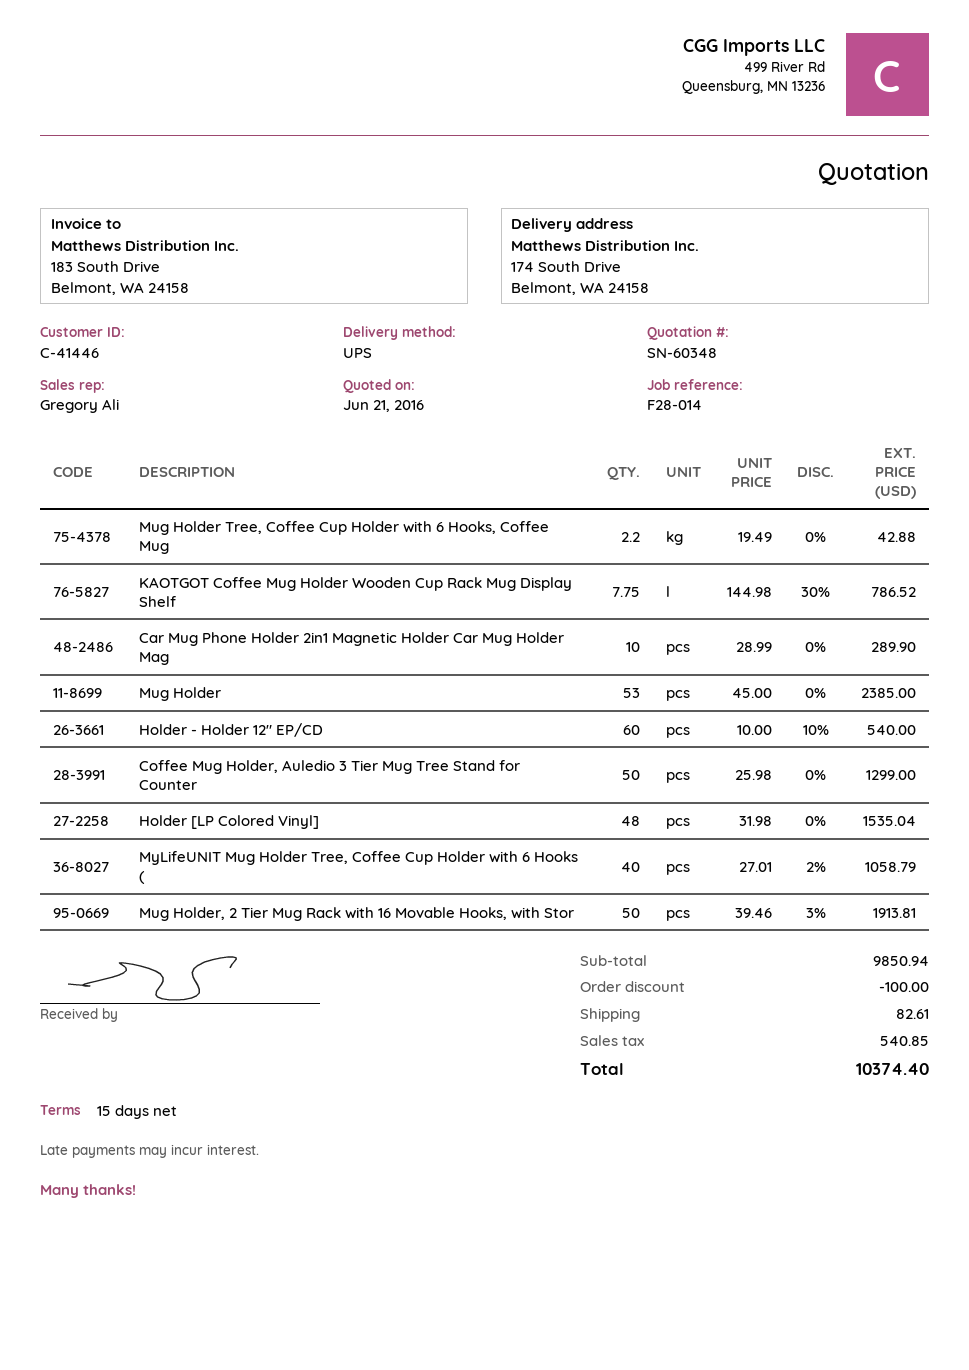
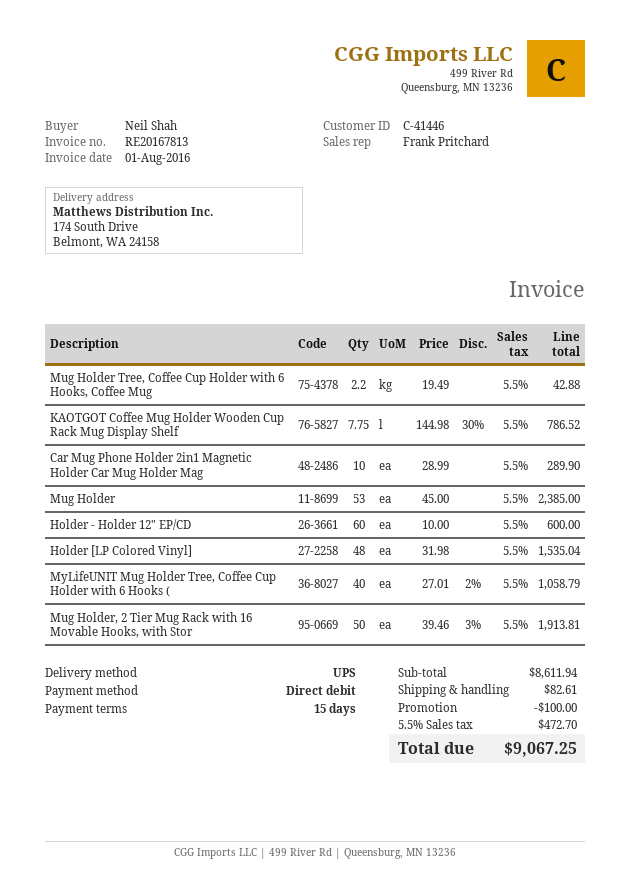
sales rep: Gregory Ali -> Frank Pritchard
Holder - Holder 12" EP/CD: 60 x 10.00 - 10% = 540.00 -> 60 x 10.00 = 600.00
Coffee Mug Holder, Auledio 3 Tier Mug Tree Stand for Counter: 50 x 25.98 = 1299.00 -> none
subtotal: 9850.94 -> 8611.94
tax: 540.85 -> 472.70
total: 10374.40 -> 9067.25

